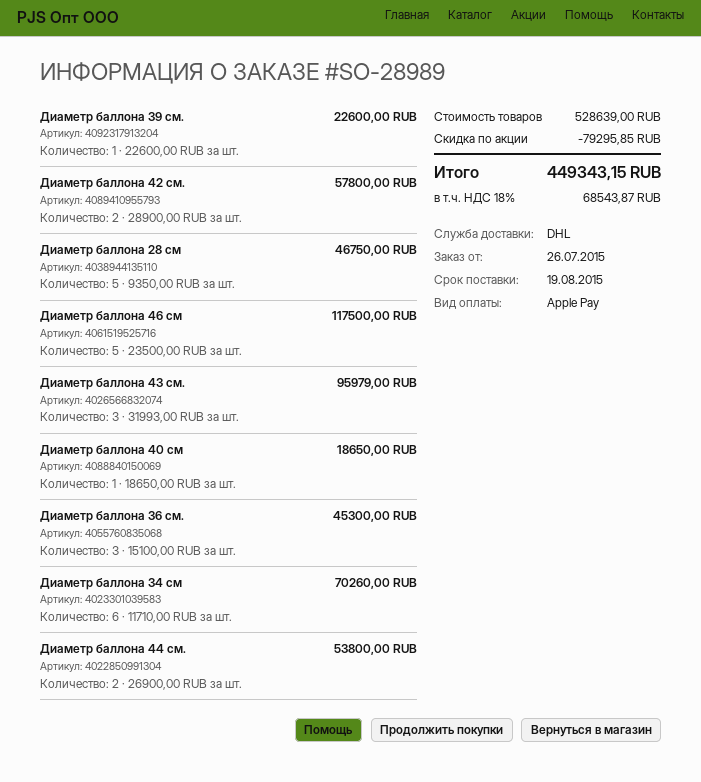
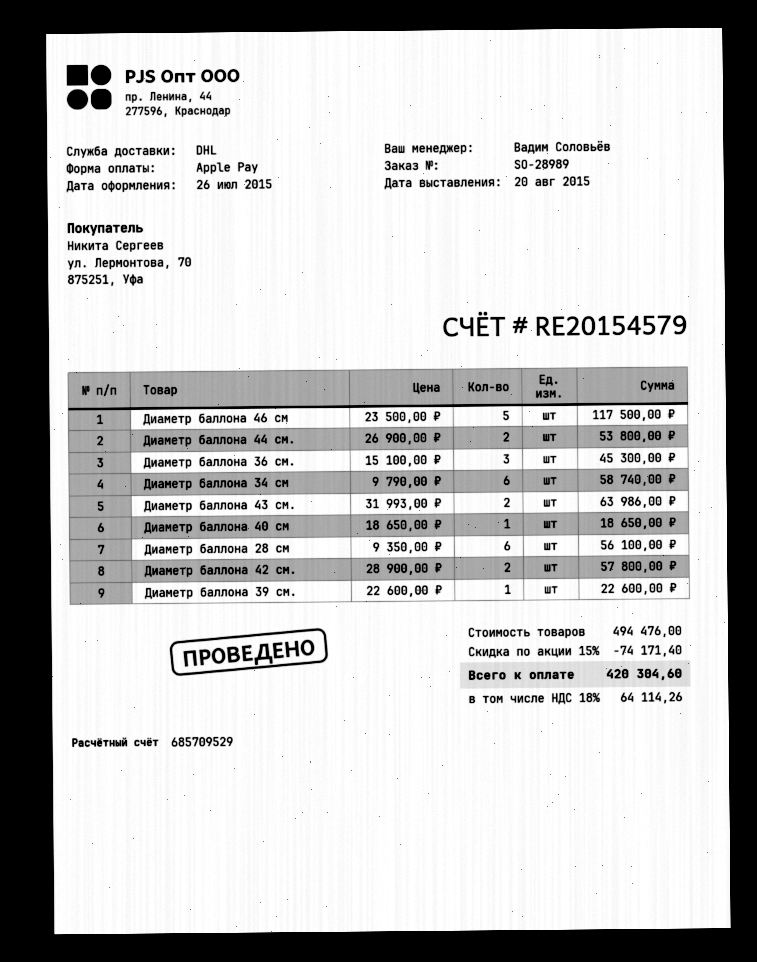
Диаметр баллона 28 см: 5 x 9350.00 = 46750.00 -> 6 x 9350.00 = 56100.00
Диаметр баллона 43 см.: 3 x 31993.00 = 95979.00 -> 2 x 31993.00 = 63986.00
Диаметр баллона 34 см: 6 x 11710.00 = 70260.00 -> 6 x 9790.00 = 58740.00
subtotal: 528639.00 -> 494476.00
discount: 79295.85 -> 74171.40
tax: 18% = 68543.87 -> 18% = 64114.26
total: 449343.15 -> 420304.60

